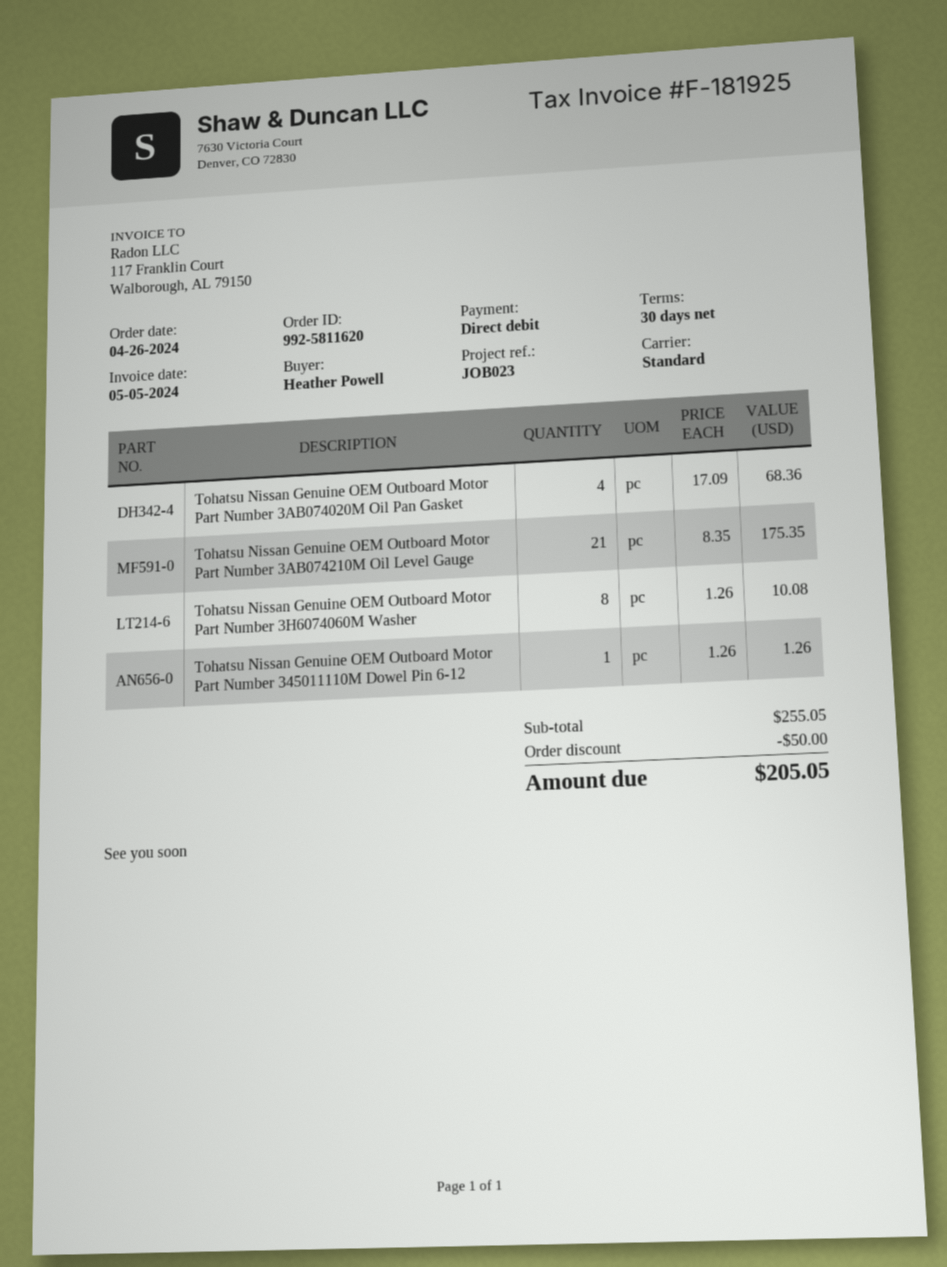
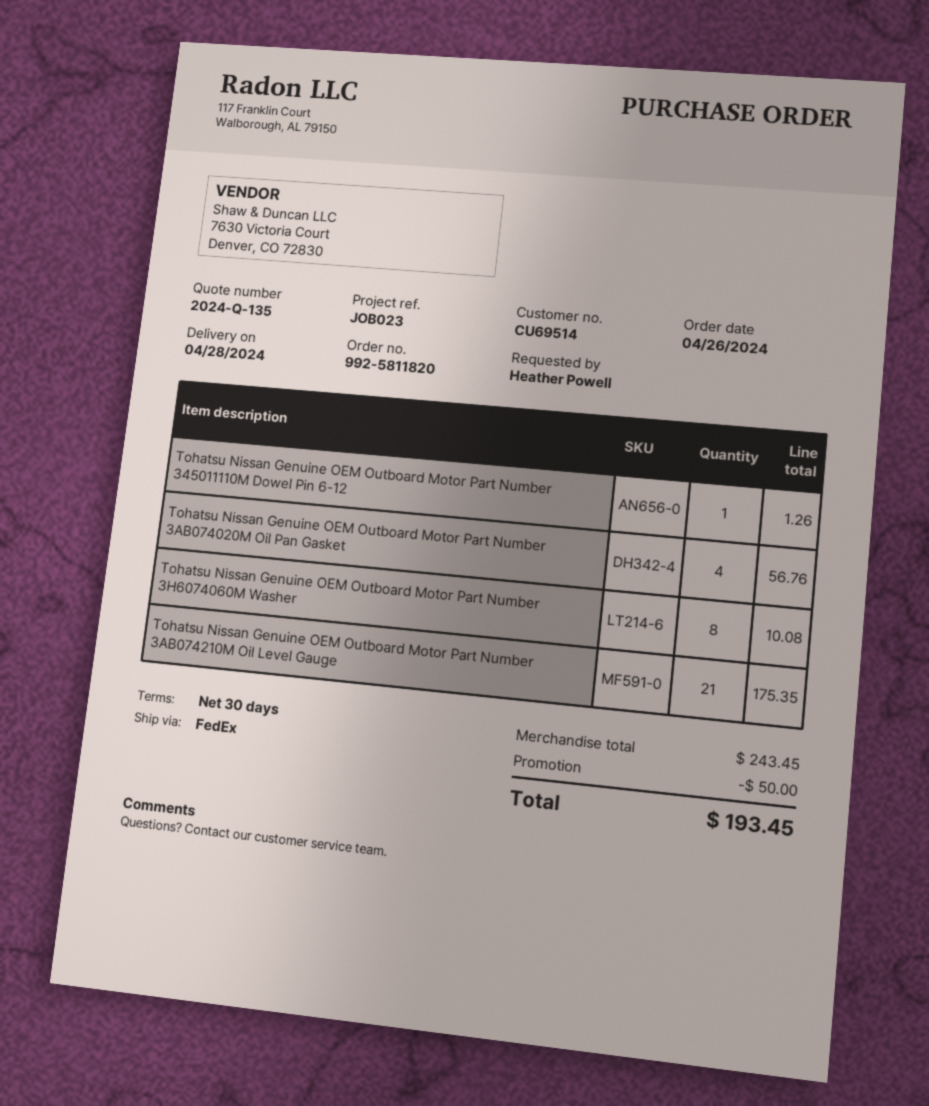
order number: 992-5811620 -> 992-5811820
shipping method: standard -> FedEx
Tohatsu Nissan Genuine OEM Outboard Motor Part Number 3AB074020M Oil Pan Gasket: 4 for 68.36 -> 4 for 56.76
subtotal: 255.05 -> 243.45
total: 205.05 -> 193.45

